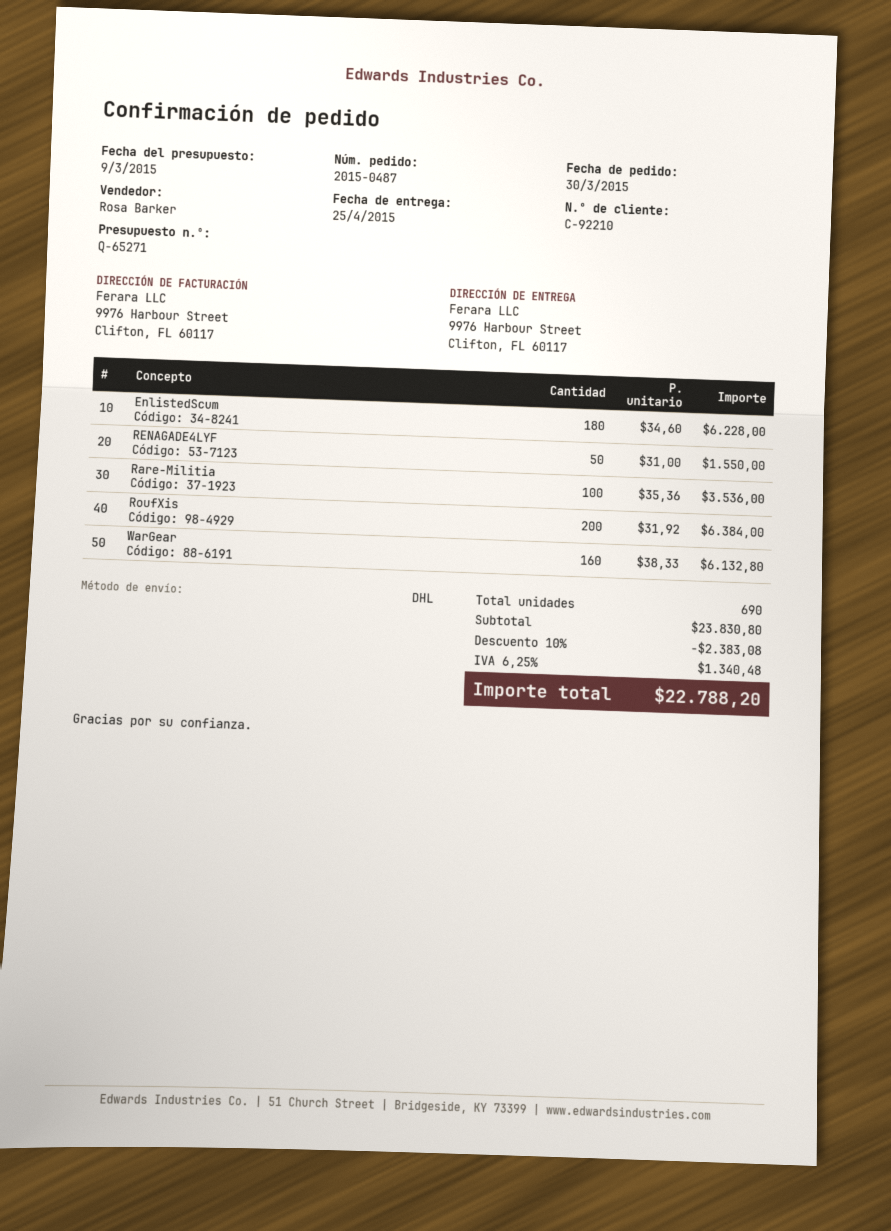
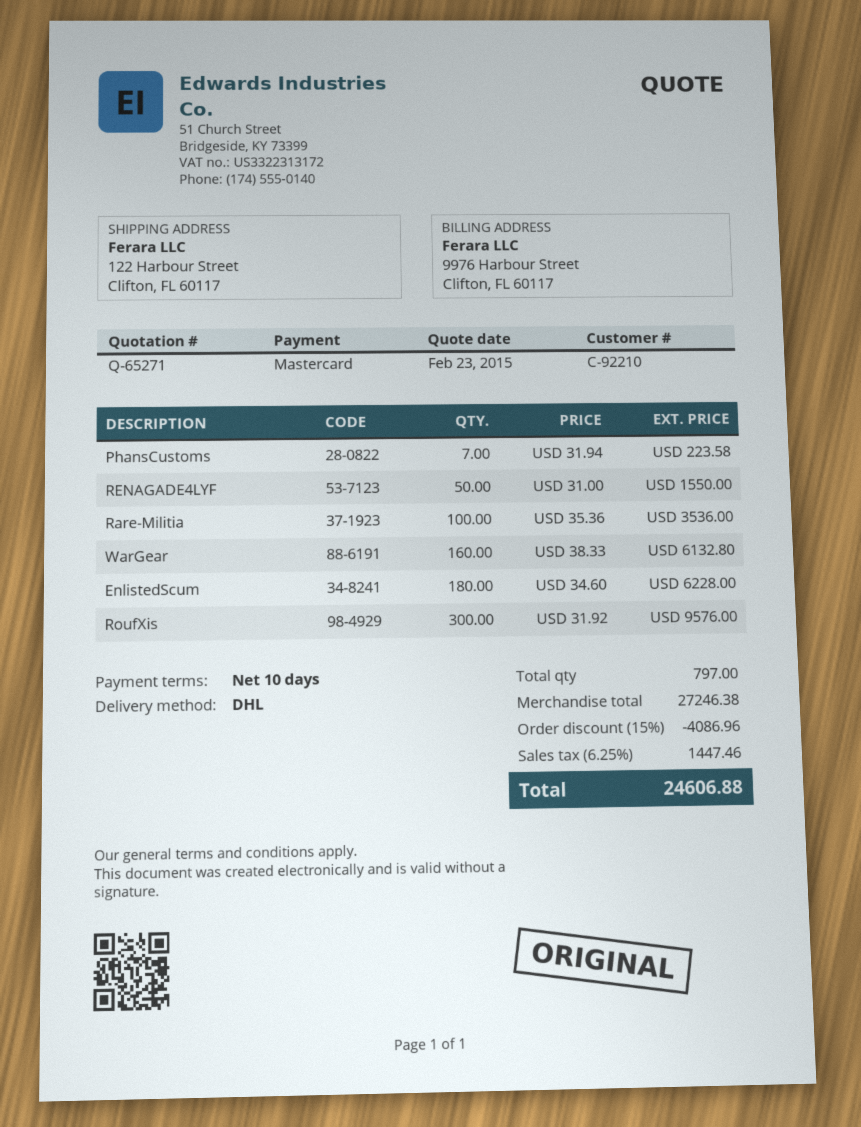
quote date: 2015-03-09 -> 2015-02-23
ship to: 9976 Harbour Street, Clifton, FL 60117 -> 122 Harbour Street, Clifton, FL 60117
RoufXis: 200 x 31.92 = 6384.00 -> 300 x 31.92 = 9576.00
PhansCustoms: none -> 7 x 31.94 = 223.58
total quantity: 690 -> 797
subtotal: 23830.80 -> 27246.38
discount: 10% = 2383.08 -> 15% = 4086.96
tax: 6.25% = 1340.48 -> 6.25% = 1447.46
total: 22788.20 -> 24606.88

